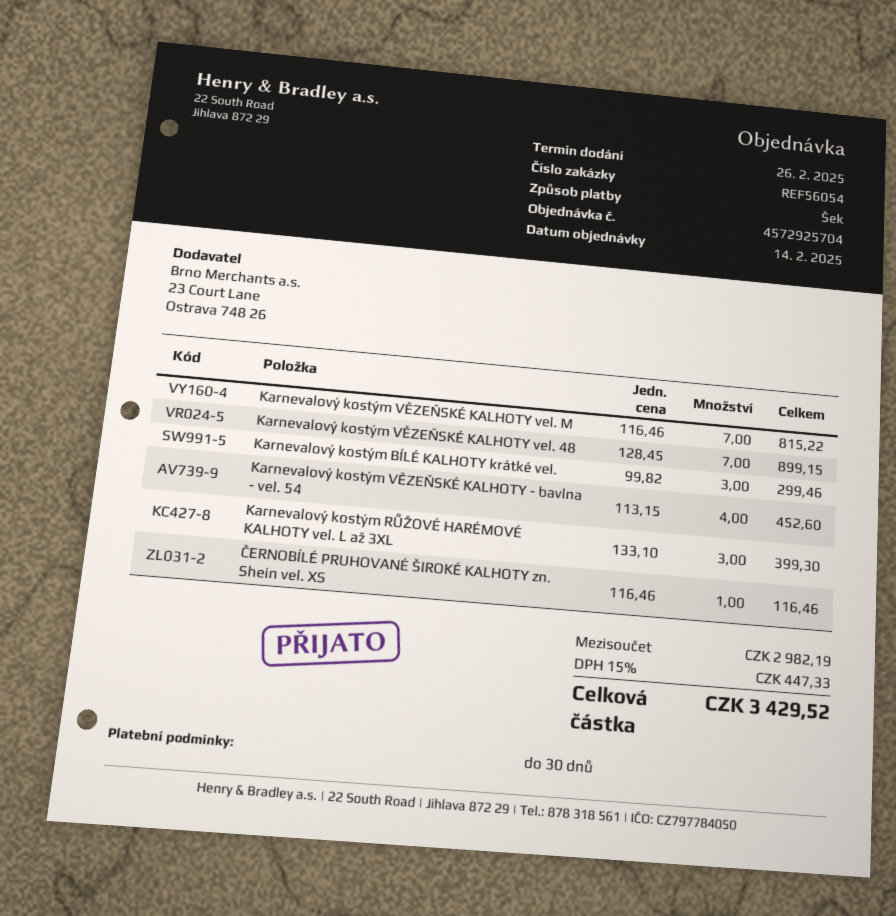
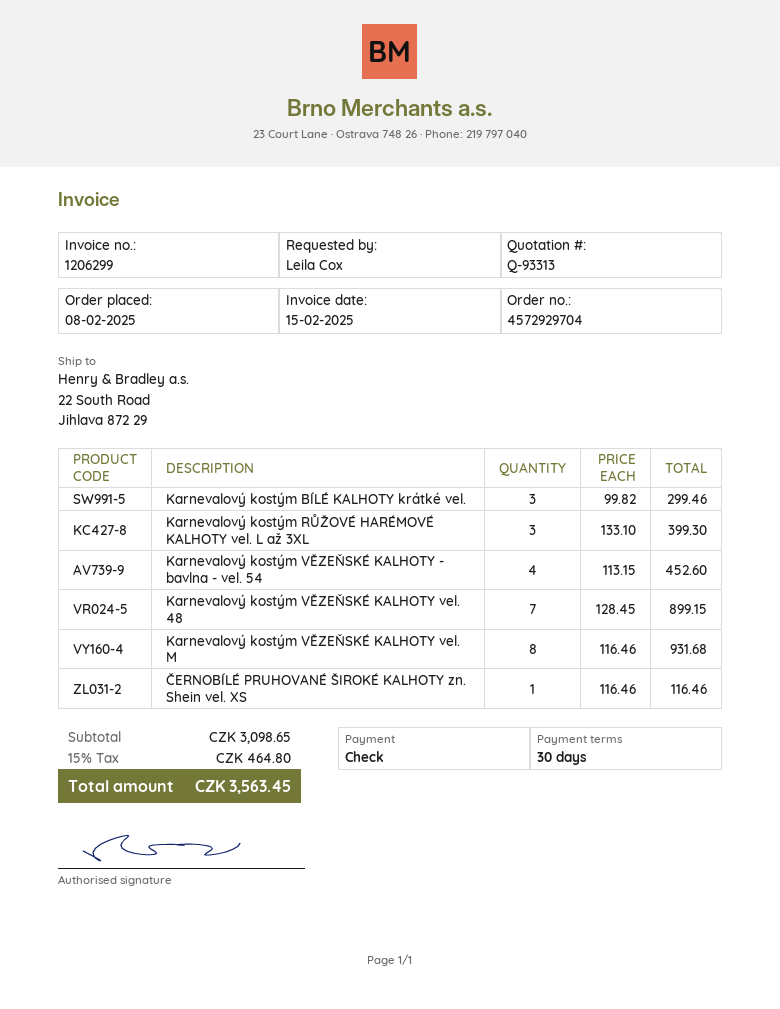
order number: 4572925704 -> 4572929704
order date: 2025-02-14 -> 2025-02-08
Karnevalový kostým VĚZEŇSKÉ KALHOTY vel. M: 7 x 116.46 = 815.22 -> 8 x 116.46 = 931.68
subtotal: 2982.19 -> 3098.65
tax: 15% = 447.33 -> 15% = 464.80
total: 3429.52 -> 3563.45

